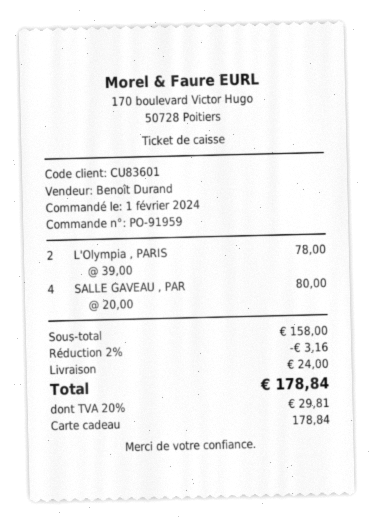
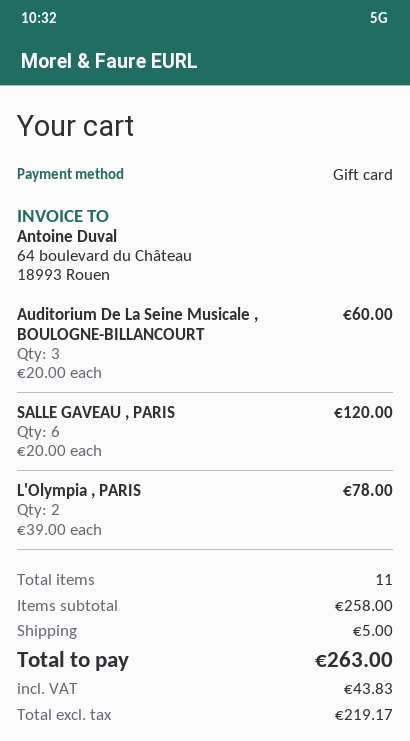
SALLE GAVEAU , PAR: 4 x 20.00 = 80.00 -> 6 x 20.00 = 120.00
Auditorium De La Seine Musicale , BOULOGNE-BILLANCOURT: none -> 3 x 20.00 = 60.00
subtotal: 158.00 -> 258.00
discount: 2% = 3.16 -> none
shipping: 24.00 -> 5.00
tax: 29.81 -> 43.83
total: 178.84 -> 263.00

